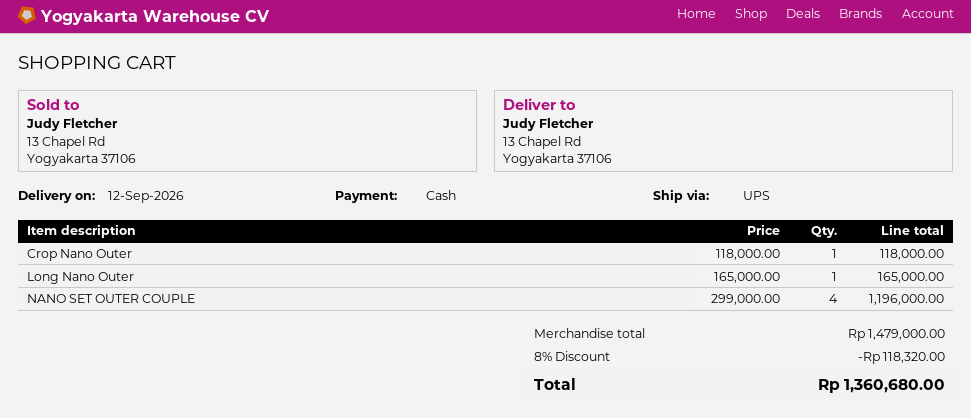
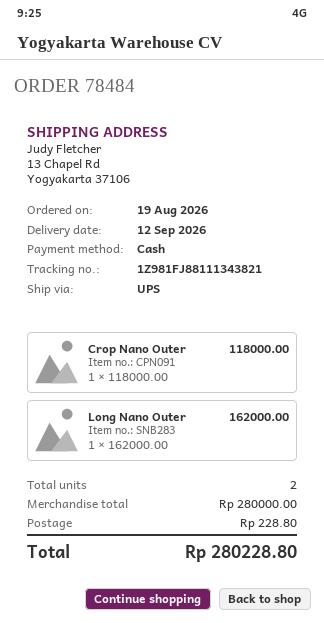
Long Nano Outer: 1 x 165000.00 = 165000.00 -> 1 x 162000.00 = 162000.00
NANO SET OUTER COUPLE: 4 x 299000.00 = 1196000.00 -> none
subtotal: 1479000.00 -> 280000.00
discount: 8% = 118320.00 -> none
shipping: none -> 228.80
total: 1360680.00 -> 280228.80

